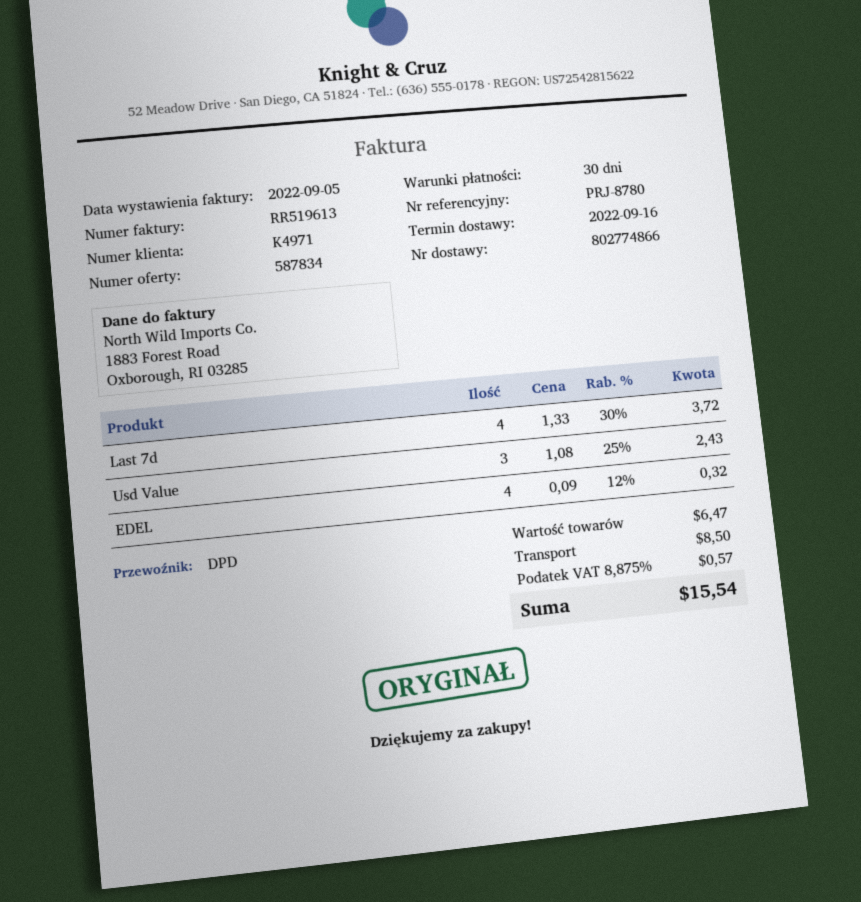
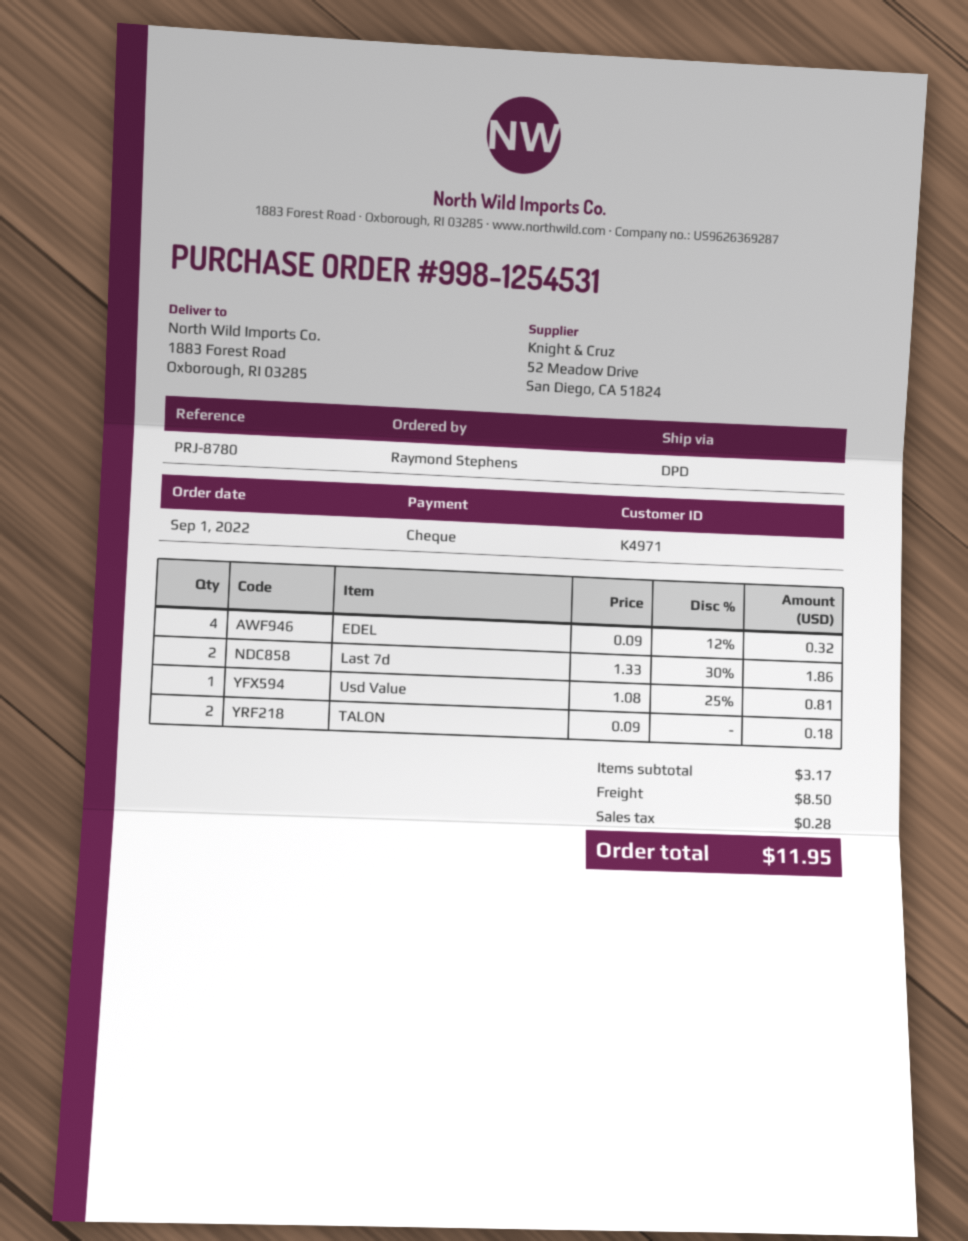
Last 7d: 4 x 1.33 - 30% = 3.72 -> 2 x 1.33 - 30% = 1.86
Usd Value: 3 x 1.08 - 25% = 2.43 -> 1 x 1.08 - 25% = 0.81
TALON: none -> 2 x 0.09 = 0.18
subtotal: 6.47 -> 3.17
tax: 0.57 -> 0.28
total: 15.54 -> 11.95

